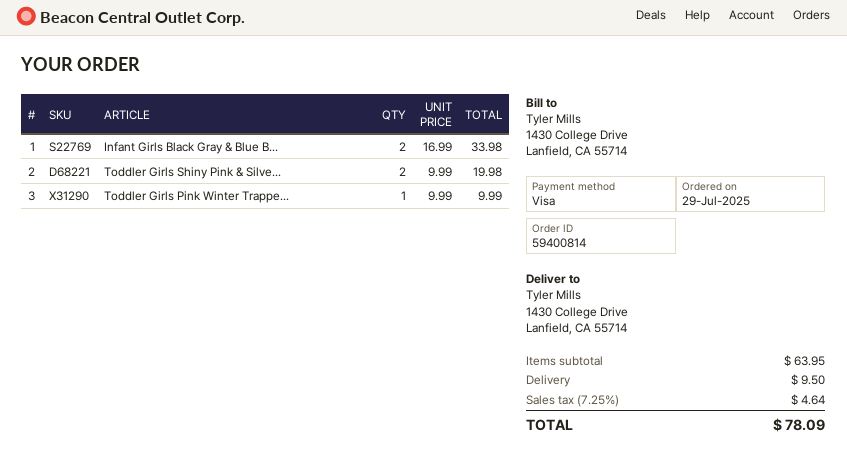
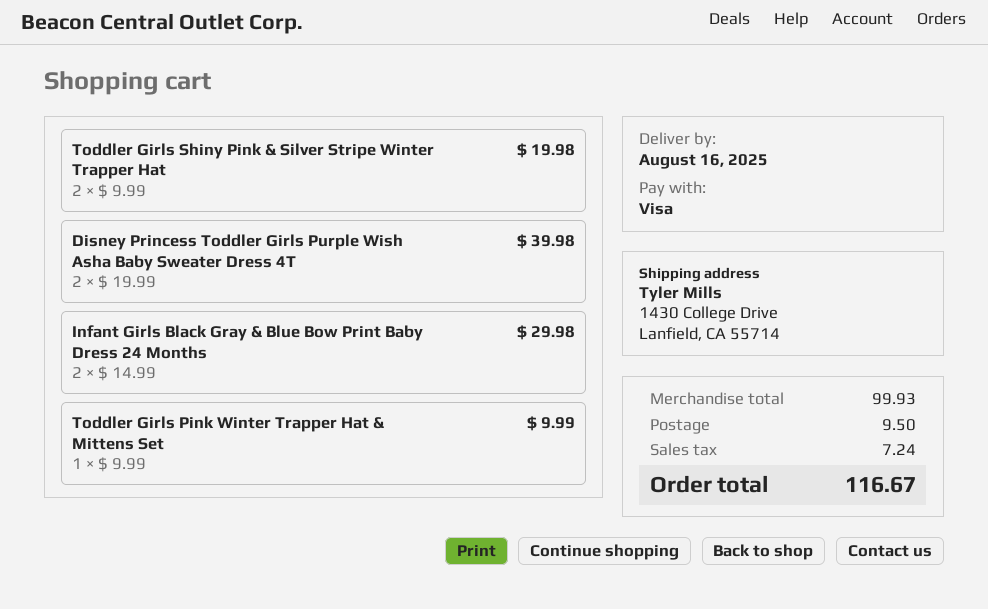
Infant Girls Black Gray & Blue B...: 2 x 16.99 = 33.98 -> 2 x 14.99 = 29.98
Disney Princess Toddler Girls Purple Wish Asha Baby Sweater Dress 4T: none -> 2 x 19.99 = 39.98
subtotal: 63.95 -> 99.93
tax: 4.64 -> 7.24
total: 78.09 -> 116.67

